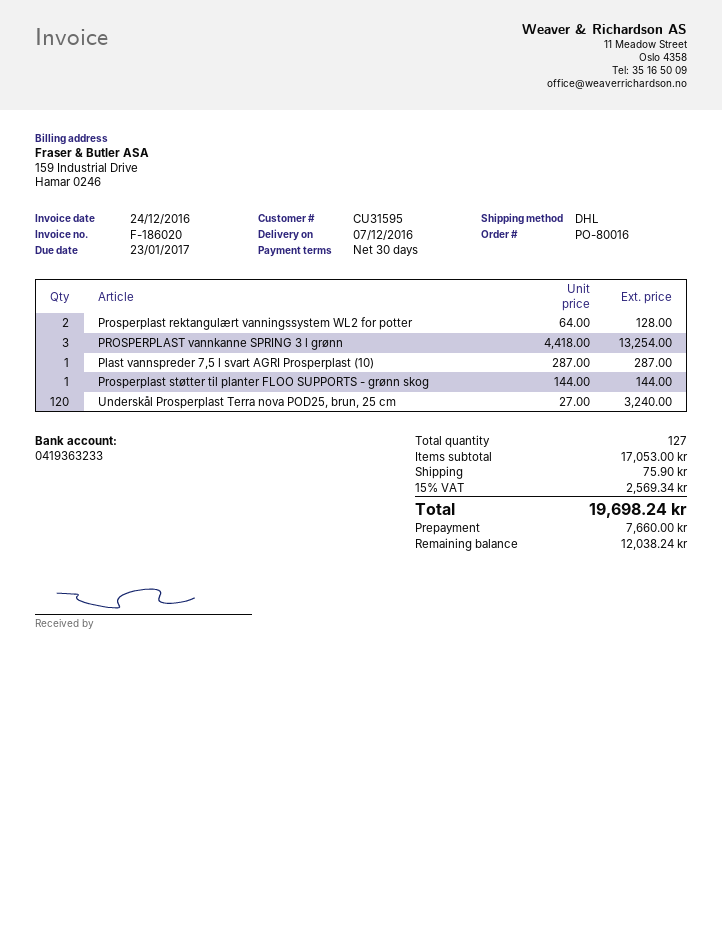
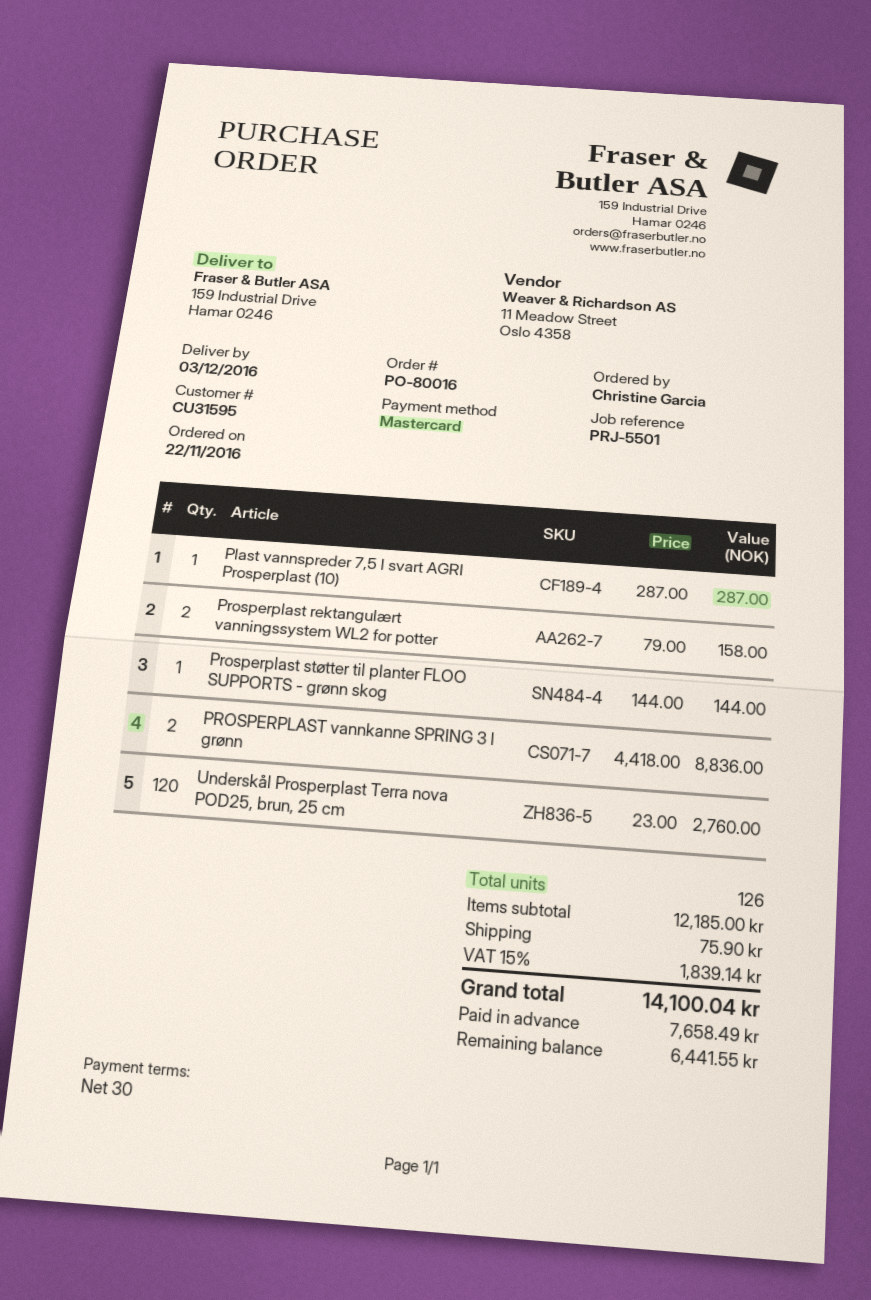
delivery date: 2016-12-07 -> 2016-12-03
Prosperplast rektangulært vanningssystem WL2 for potter: 2 x 64.00 = 128.00 -> 2 x 79.00 = 158.00
PROSPERPLAST vannkanne SPRING 3 l grønn: 3 x 4418.00 = 13254.00 -> 2 x 4418.00 = 8836.00
Underskål Prosperplast Terra nova POD25, brun, 25 cm: 120 x 27.00 = 3240.00 -> 120 x 23.00 = 2760.00
total quantity: 127 -> 126
subtotal: 17053.00 -> 12185.00
tax: 15% = 2569.34 -> 15% = 1839.14
total: 19698.24 -> 14100.04
deposit: 7660.00 -> 7658.49
balance: 12038.24 -> 6441.55

